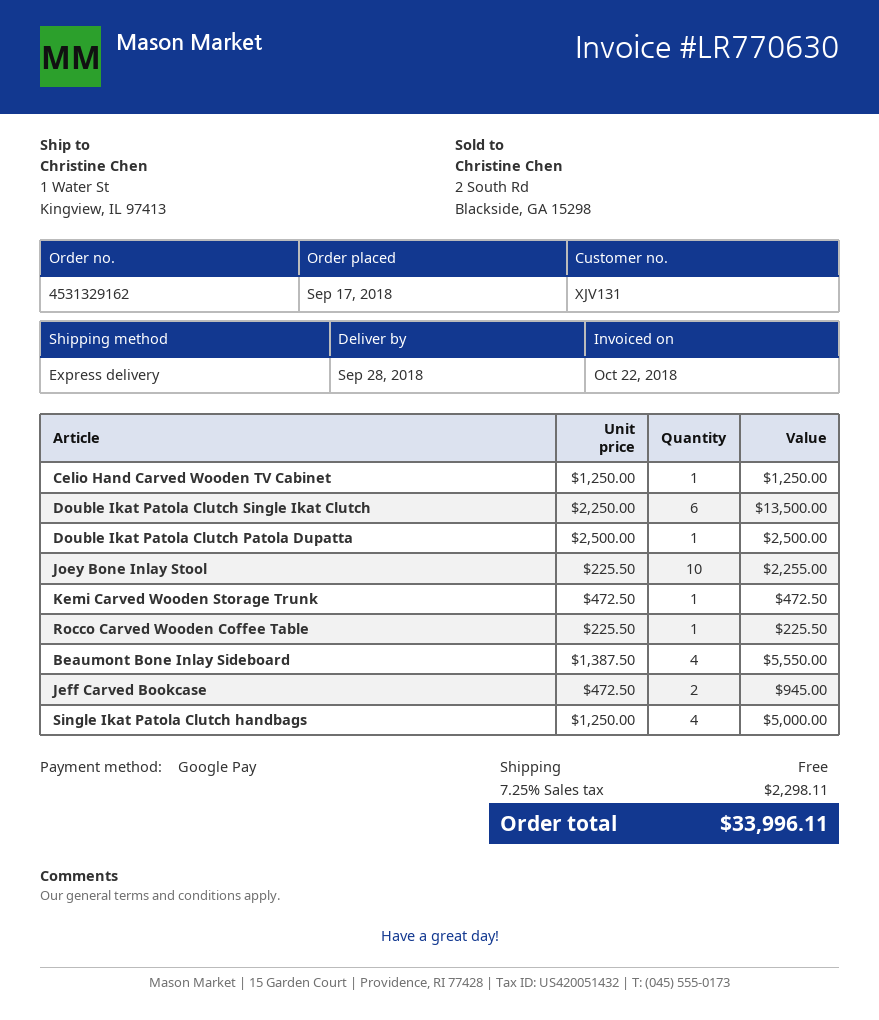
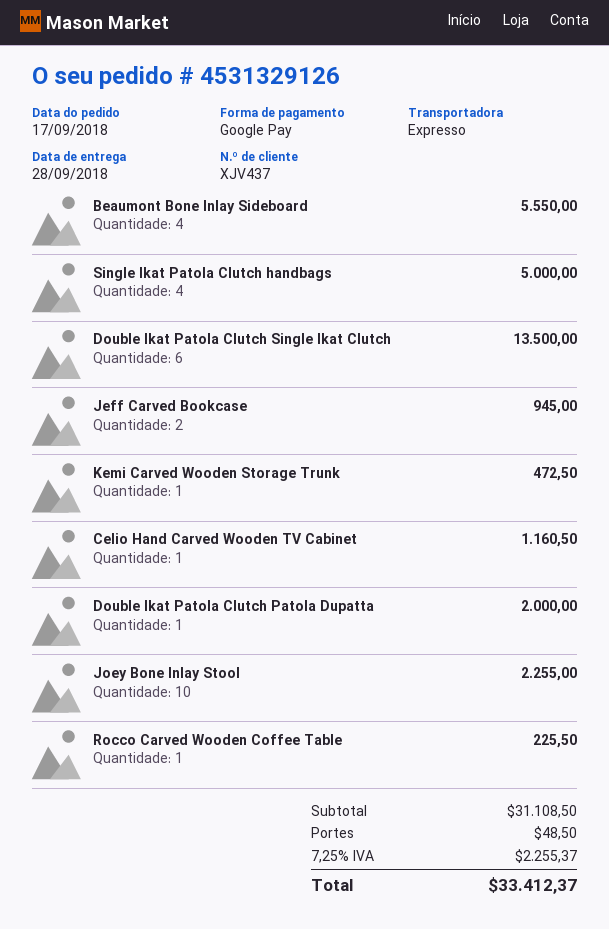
order number: 4531329162 -> 4531329126
customer number: XJV131 -> XJV437
Celio Hand Carved Wooden TV Cabinet: 1 for 1250.00 -> 1 for 1160.50
Double Ikat Patola Clutch Patola Dupatta: 1 for 2500.00 -> 1 for 2000.00
shipping: 0.00 -> 48.50
tax: 7.25% = 2298.11 -> 7.25% = 2255.37
total: 33996.11 -> 33412.37

